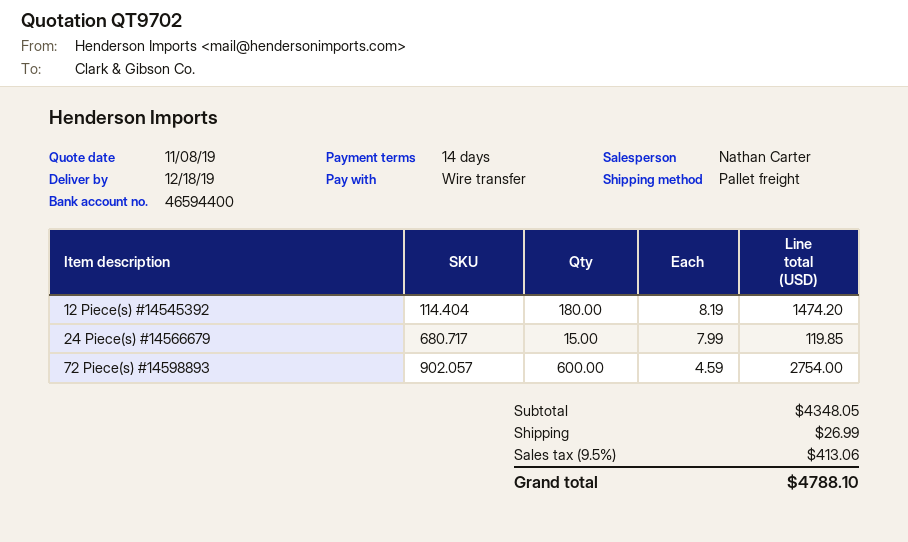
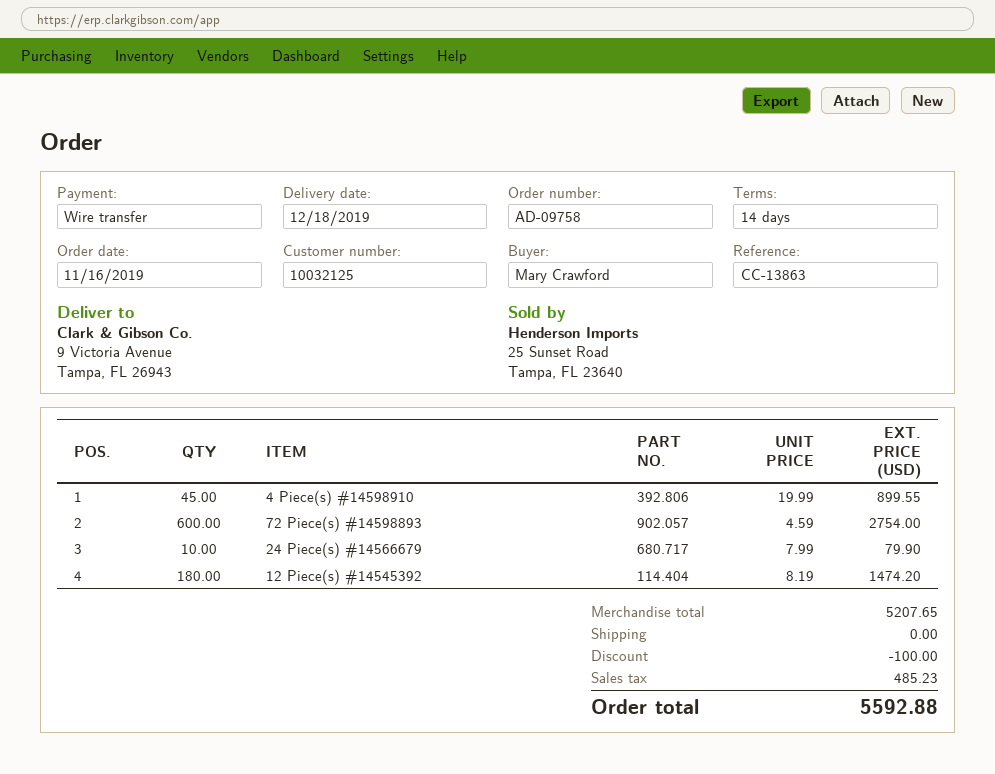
24 Piece(s) #14566679: 15 x 7.99 = 119.85 -> 10 x 7.99 = 79.90
4 Piece(s) #14598910: none -> 45 x 19.99 = 899.55
subtotal: 4348.05 -> 5207.65
discount: none -> 100.00
shipping: 26.99 -> 0.00
tax: 413.06 -> 485.23
total: 4788.10 -> 5592.88

